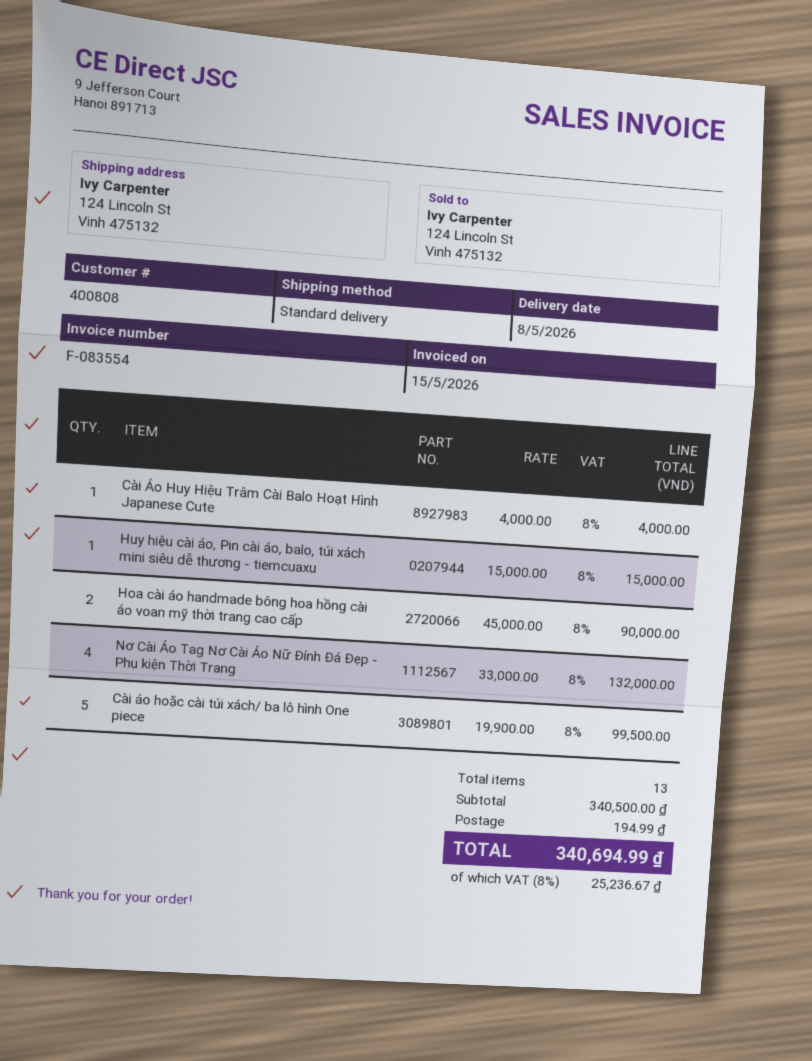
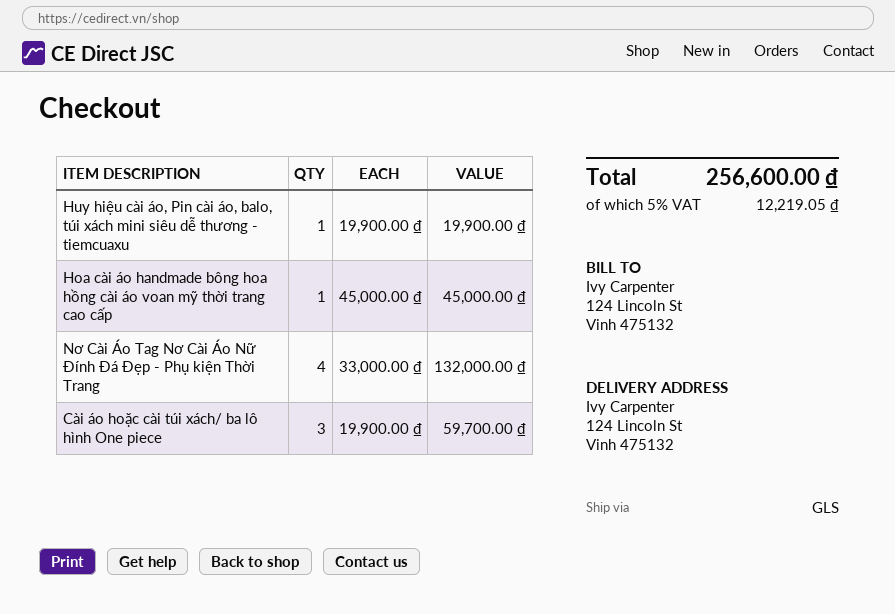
shipping method: standard -> GLS
Cài Áo Huy Hiệu Trâm Cài Balo Hoạt Hình Japanese Cute: 1 x 4000.00 = 4000.00 -> none
Huy hiệu cài áo, Pin cài áo, balo, túi xách mini siêu dễ thương - tiemcuaxu: 1 x 15000.00 = 15000.00 -> 1 x 19900.00 = 19900.00
Hoa cài áo handmade bông hoa hồng cài áo voan mỹ thời trang cao cấp: 2 x 45000.00 = 90000.00 -> 1 x 45000.00 = 45000.00
Cài áo hoặc cài túi xách/ ba lô hình One piece: 5 x 19900.00 = 99500.00 -> 3 x 19900.00 = 59700.00
shipping: 194.99 -> none
tax: 8% = 25236.67 -> 5% = 12219.05
total: 340694.99 -> 256600.00

